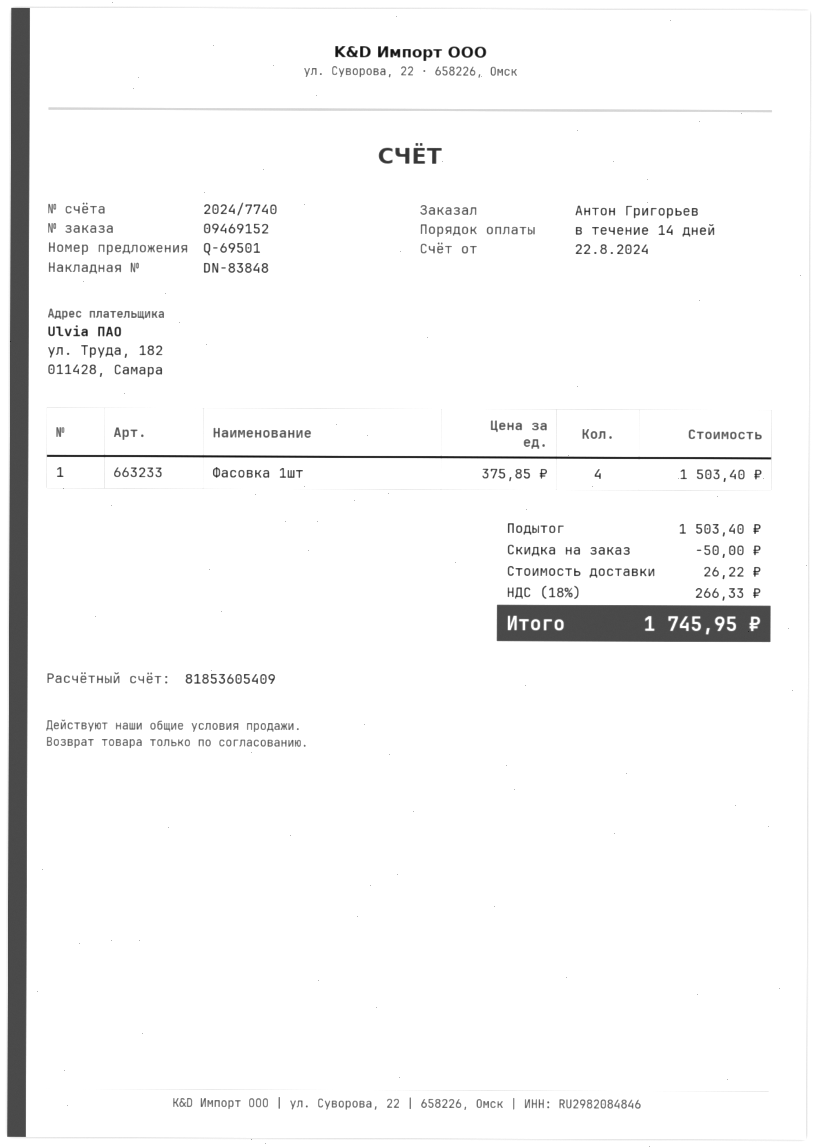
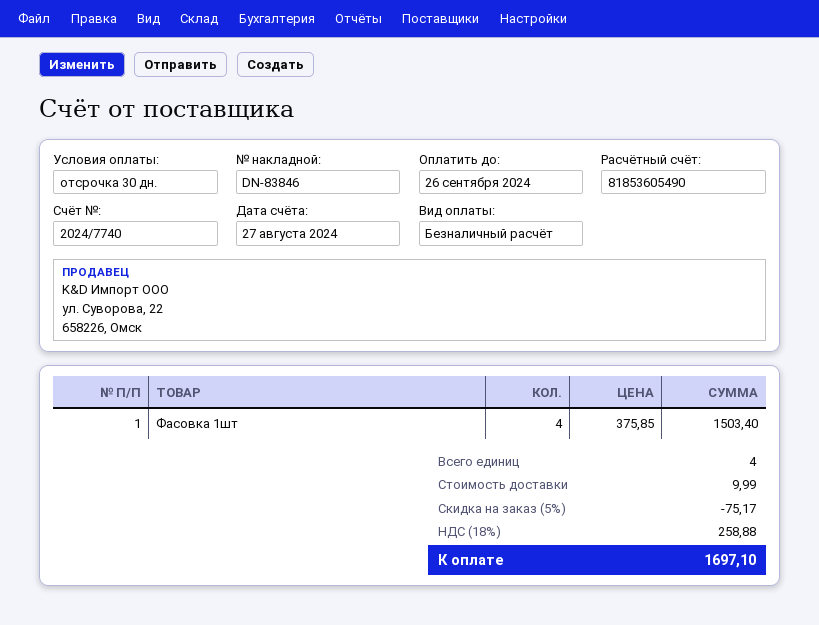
delivery note number: DN-83848 -> DN-83846
invoice date: 2024-08-22 -> 2024-08-27
payment terms: 14 days -> 30 days
bank account: 81853605409 -> 81853605490
discount: 50.00 -> 75.17
shipping: 26.22 -> 9.99
tax: 18% = 266.33 -> 18% = 258.88
total: 1745.95 -> 1697.10

